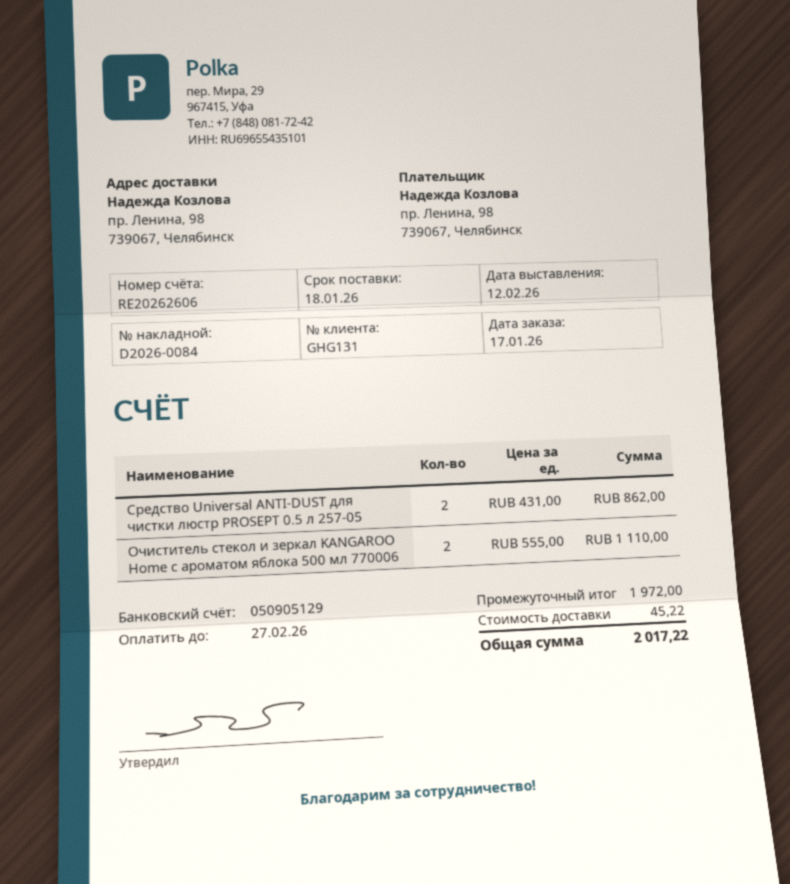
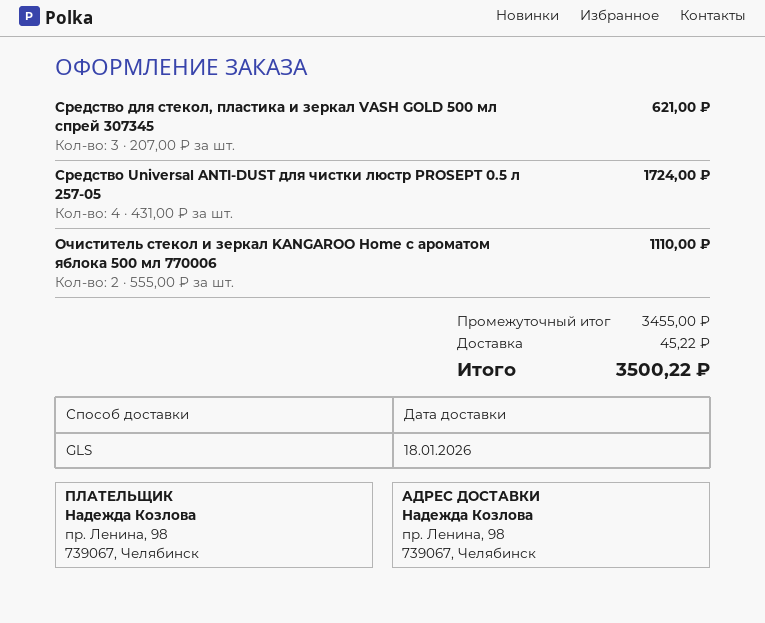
Средство Universal ANTI-DUST для чистки люстр PROSEPT 0.5 л 257-05: 2 x 431.00 = 862.00 -> 4 x 431.00 = 1724.00
Средство для стекол, пластика и зеркал VASH GOLD 500 мл спрей 307345: none -> 3 x 207.00 = 621.00
subtotal: 1972.00 -> 3455.00
total: 2017.22 -> 3500.22

